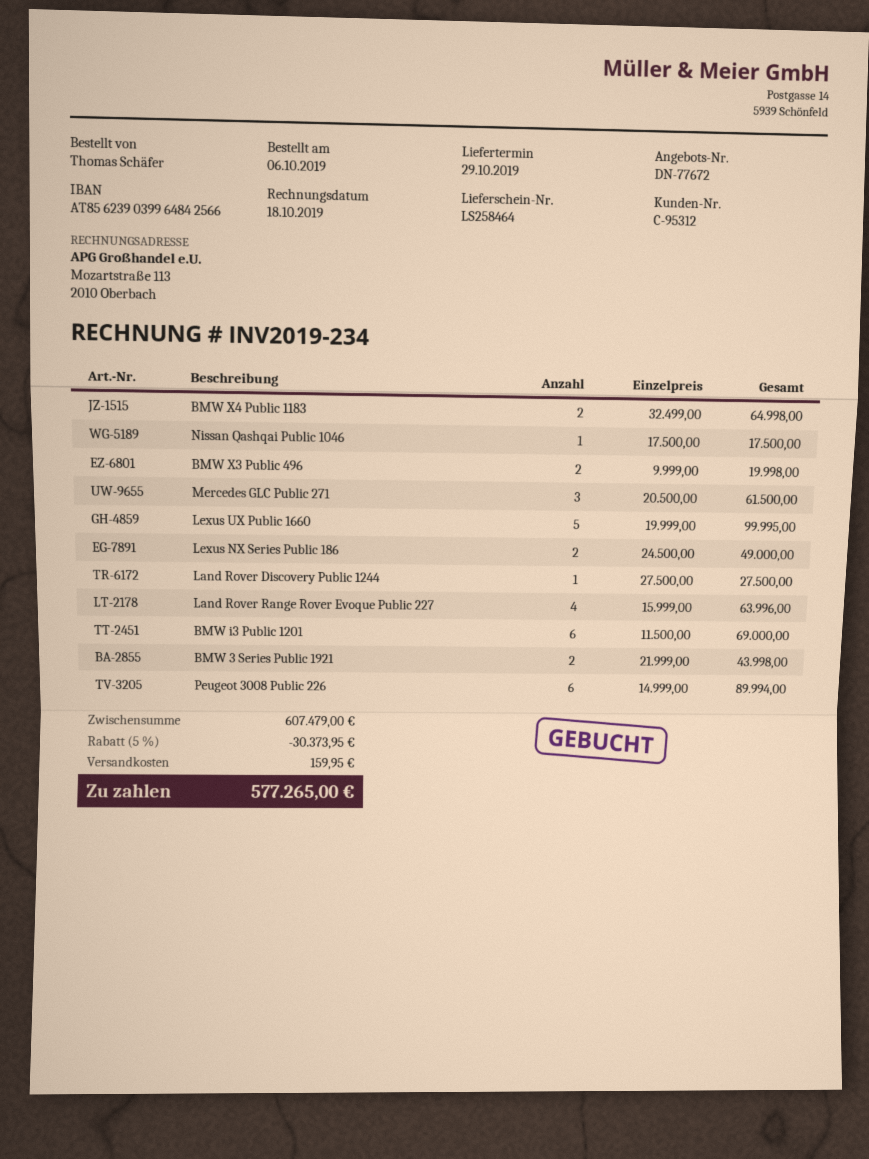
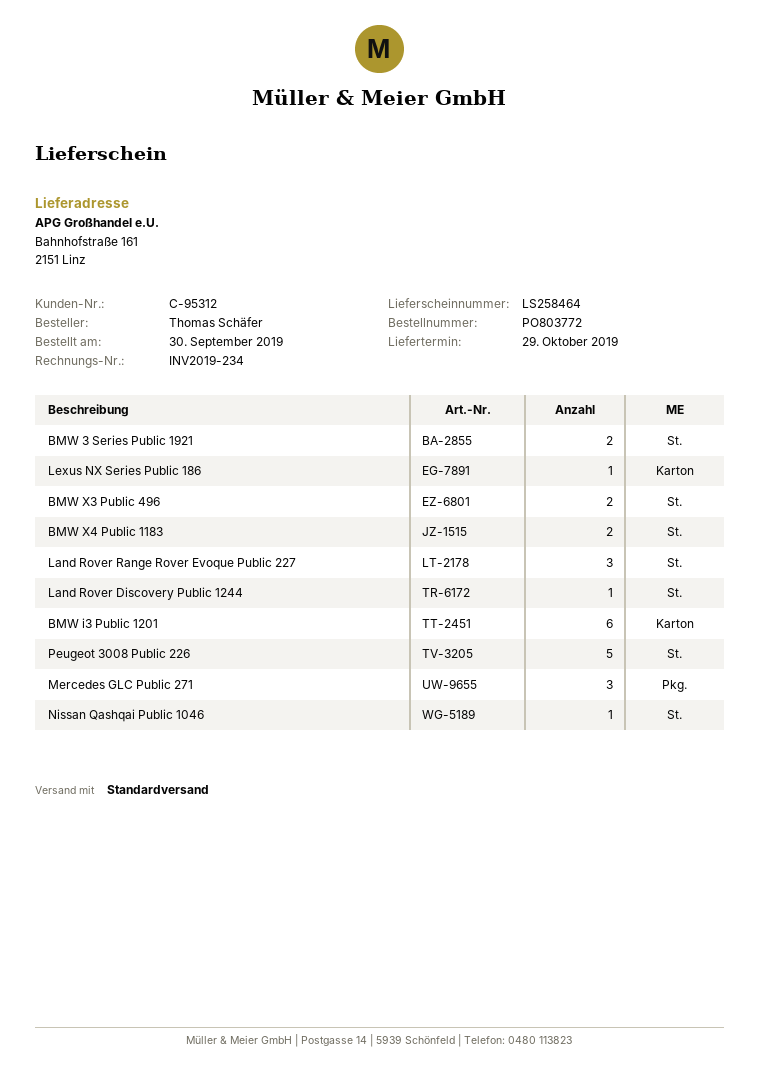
order date: 2019-10-06 -> 2019-09-30
Lexus UX Public 1660: 5 -> none
Lexus NX Series Public 186: 2 -> 1
Land Rover Range Rover Evoque Public 227: 4 -> 3
Peugeot 3008 Public 226: 6 -> 5

